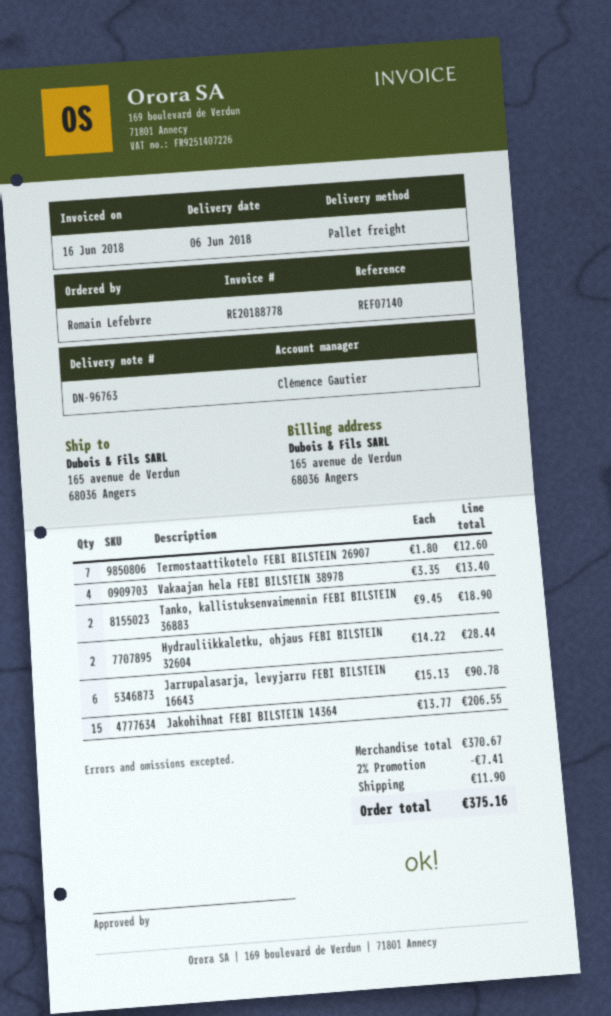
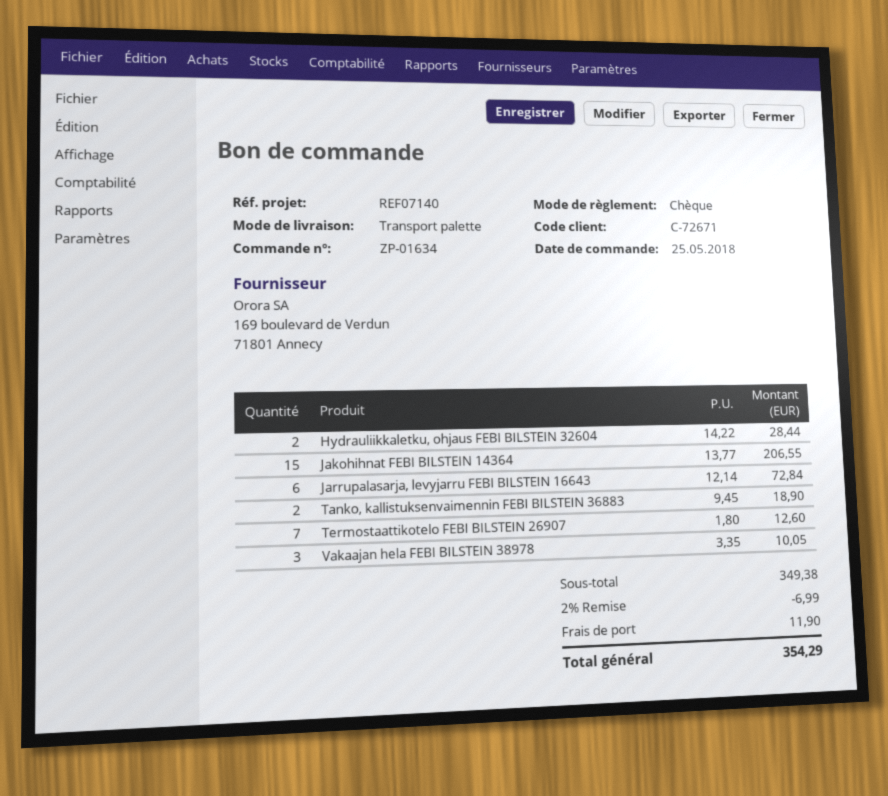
Vakaajan hela FEBI BILSTEIN 38978: 4 x 3.35 = 13.40 -> 3 x 3.35 = 10.05
Jarrupalasarja, levyjarru FEBI BILSTEIN 16643: 6 x 15.13 = 90.78 -> 6 x 12.14 = 72.84
subtotal: 370.67 -> 349.38
discount: 2% = 7.41 -> 2% = 6.99
total: 375.16 -> 354.29

